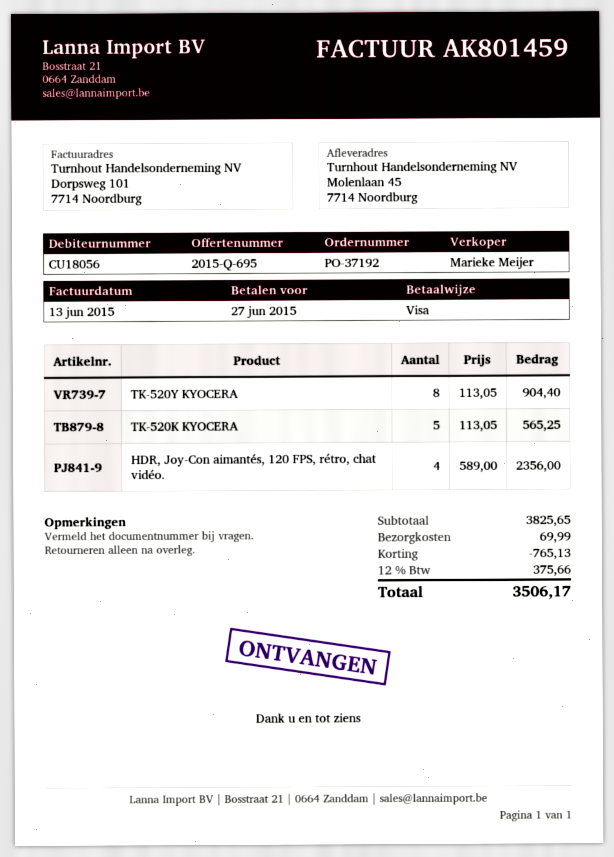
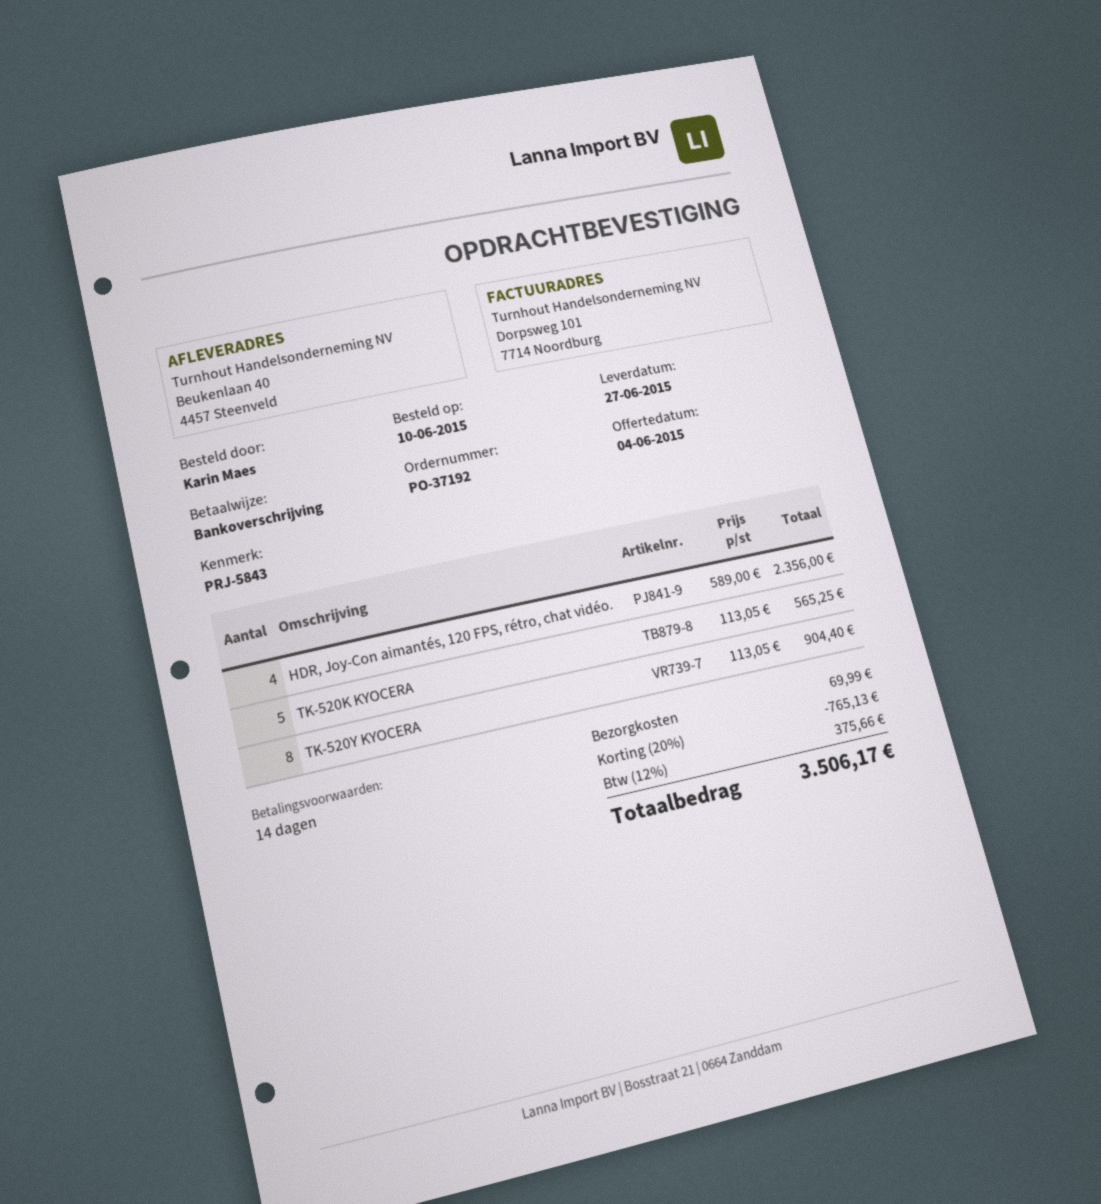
payment method: Visa -> bank transfer
ship to: Molenlaan 45, 7714 Noordburg -> Beukenlaan 40, 4457 Steenveld

